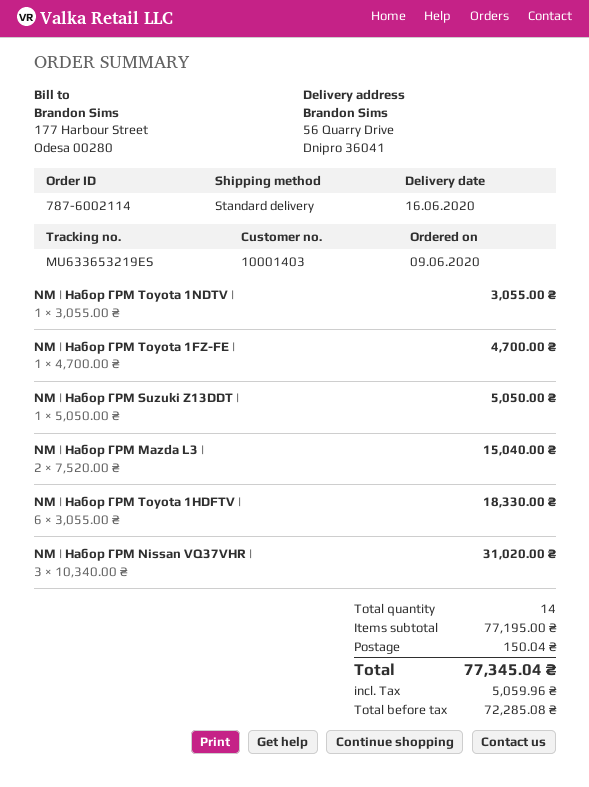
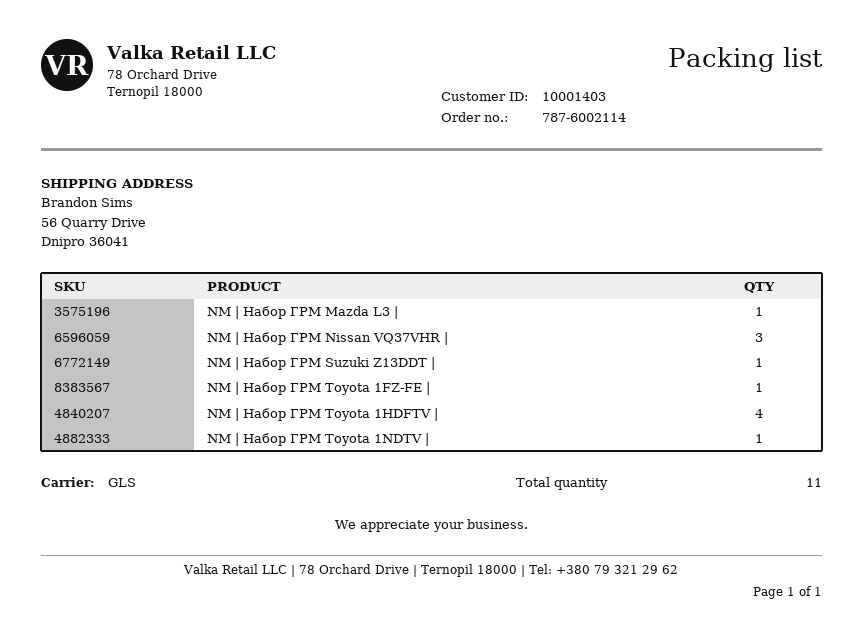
shipping method: standard -> GLS
NM | Набор ГРМ Mazda L3 |: 2 -> 1
NM | Набор ГРМ Toyota 1HDFTV |: 6 -> 4
total quantity: 14 -> 11

